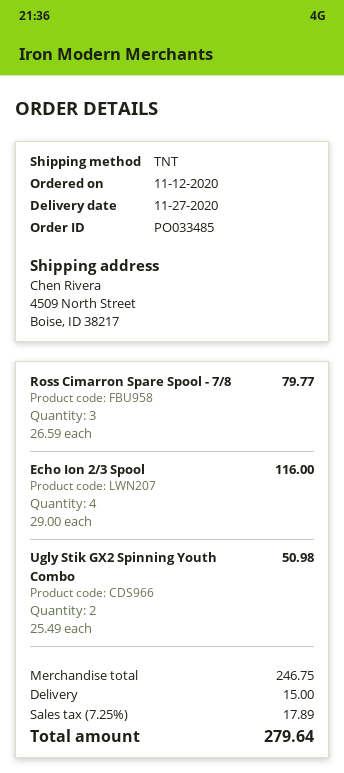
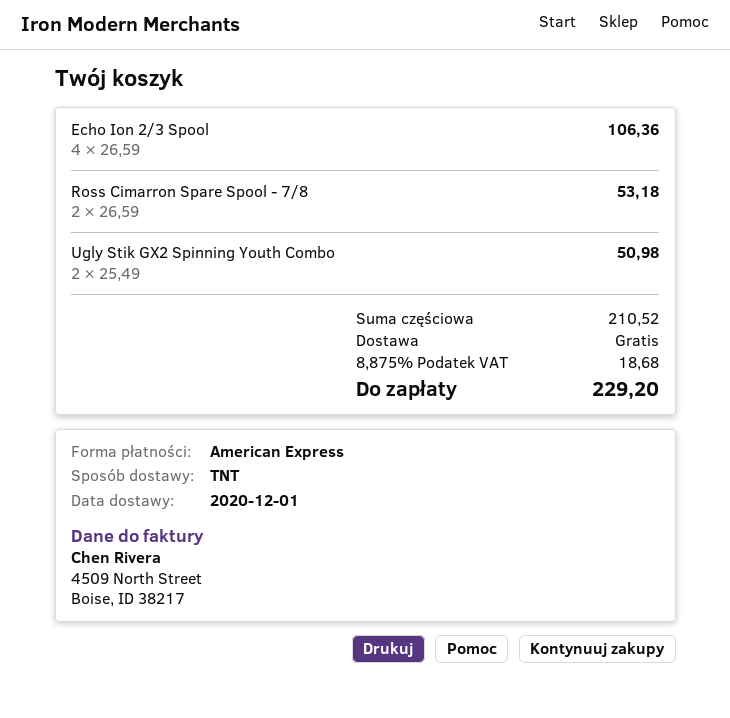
delivery date: 2020-11-27 -> 2020-12-01
Ross Cimarron Spare Spool - 7/8: 3 x 26.59 = 79.77 -> 2 x 26.59 = 53.18
Echo Ion 2/3 Spool: 4 x 29.00 = 116.00 -> 4 x 26.59 = 106.36
subtotal: 246.75 -> 210.52
shipping: 15.00 -> 0.00
tax: 7.25% = 17.89 -> 8.875% = 18.68
total: 279.64 -> 229.20

